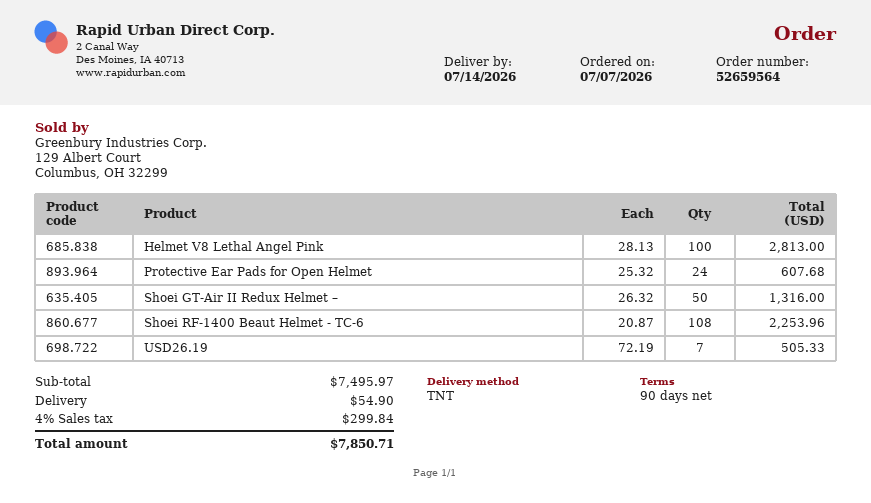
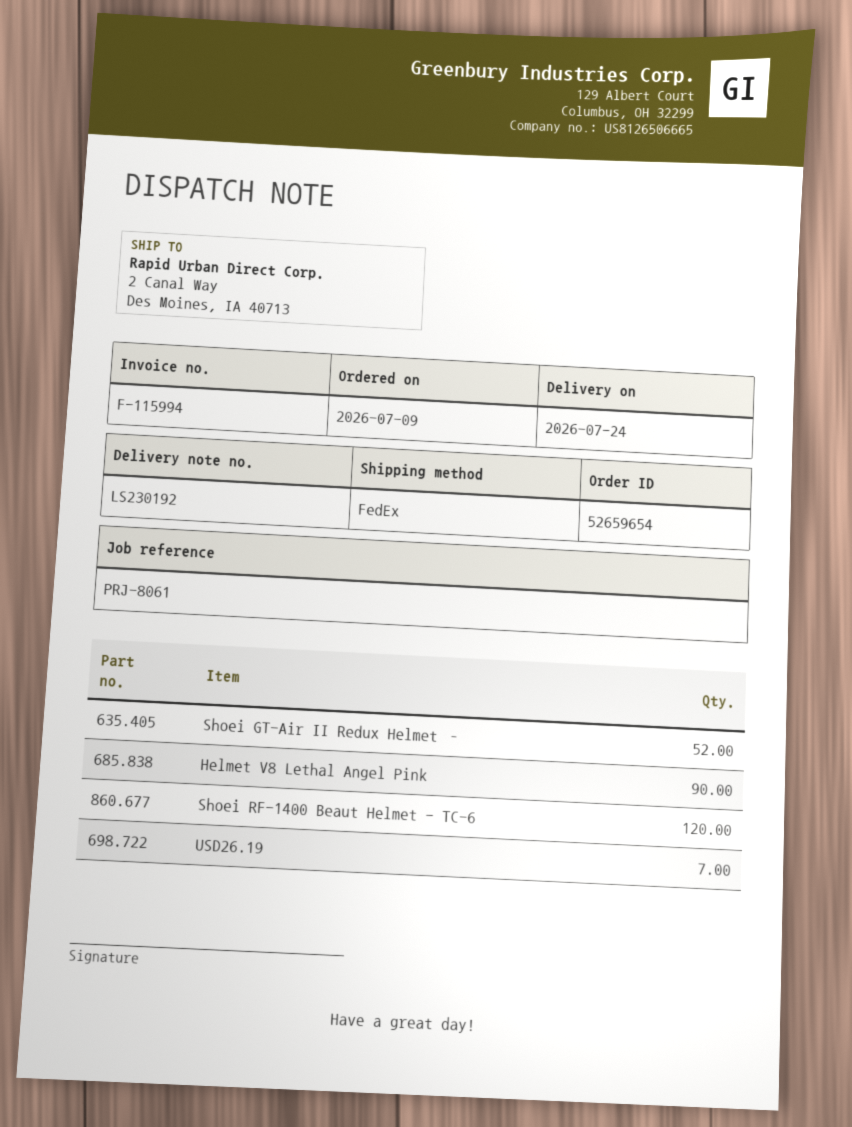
order number: 52659564 -> 52659654
order date: 2026-07-07 -> 2026-07-09
delivery date: 2026-07-14 -> 2026-07-24
shipping method: TNT -> FedEx
Helmet V8 Lethal Angel Pink: 100 -> 90
Protective Ear Pads for Open Helmet: 24 -> none
Shoei GT-Air II Redux Helmet –: 50 -> 52
Shoei RF-1400 Beaut Helmet - TC-6: 108 -> 120

